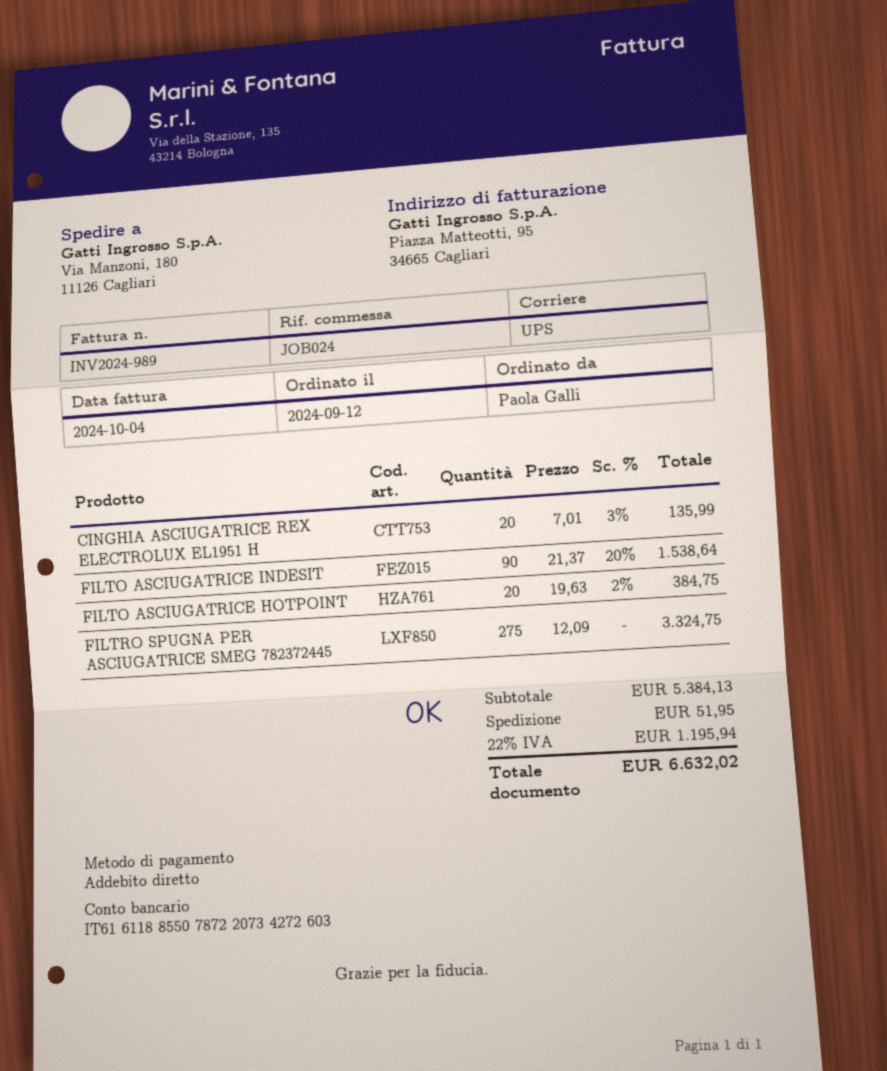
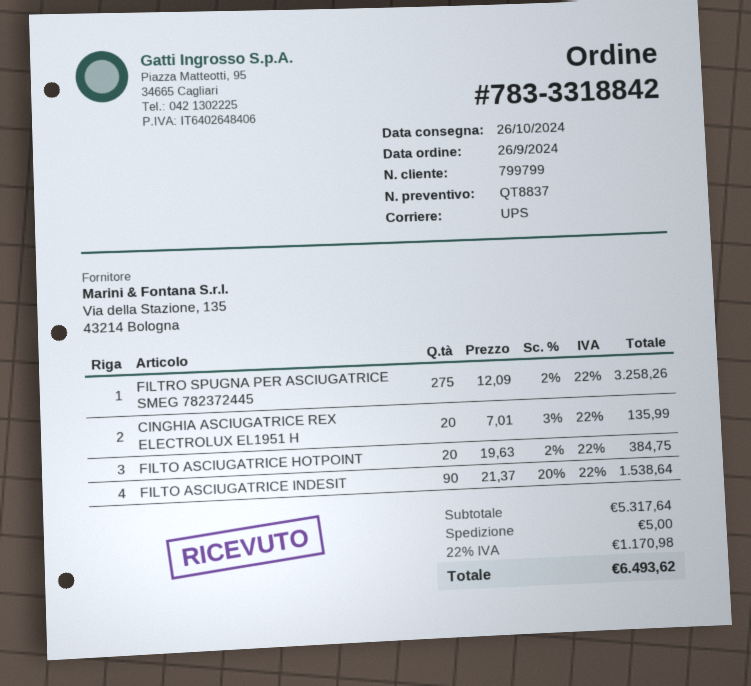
order date: 2024-09-12 -> 2024-09-26
FILTRO SPUGNA PER ASCIUGATRICE SMEG 782372445: 275 x 12.09 = 3324.75 -> 275 x 12.09 - 2% = 3258.26
subtotal: 5384.13 -> 5317.64
shipping: 51.95 -> 5.00
tax: 22% = 1195.94 -> 22% = 1170.98
total: 6632.02 -> 6493.62

